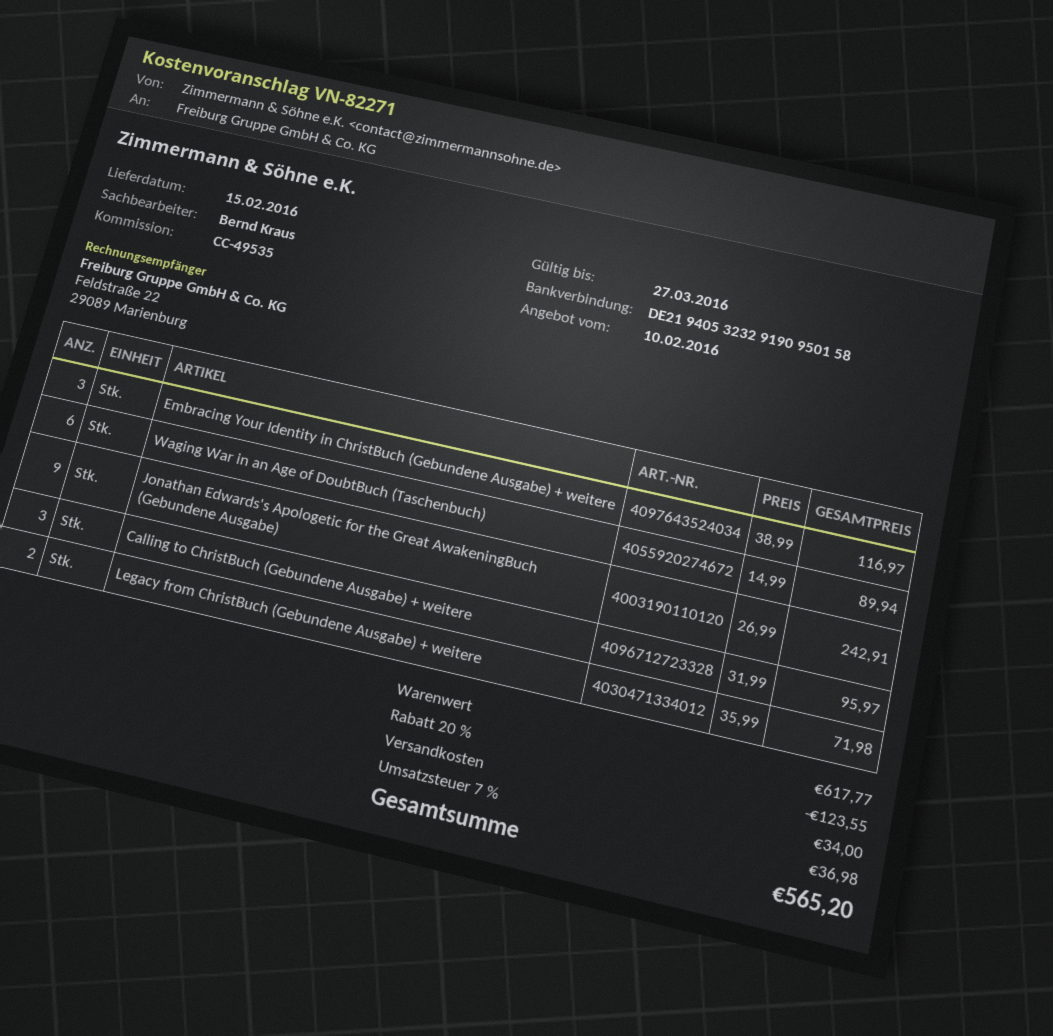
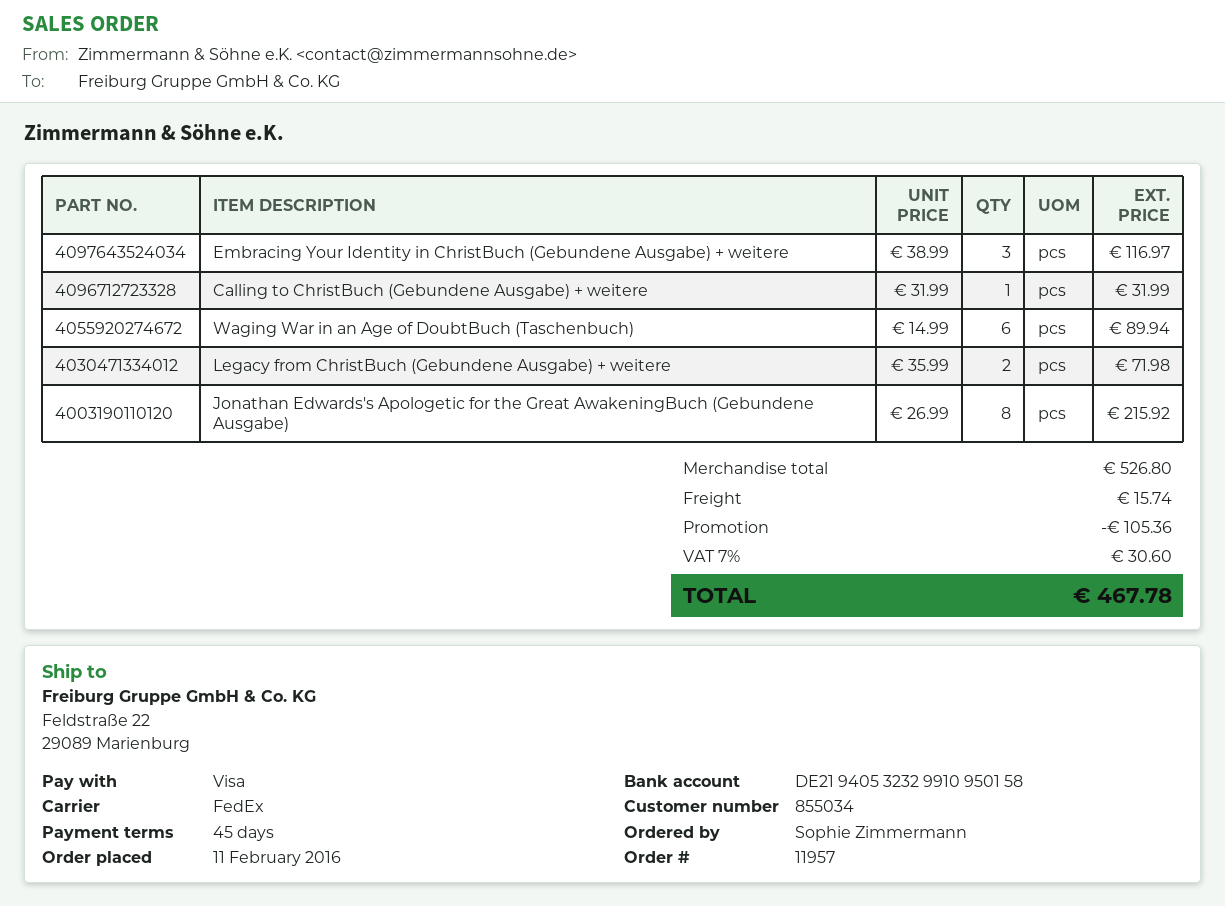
bank account: DE21940532329190950158 -> DE21940532329910950158
Jonathan Edwards's Apologetic for the Great AwakeningBuch (Gebundene Ausgabe): 9 x 26.99 = 242.91 -> 8 x 26.99 = 215.92
Calling to ChristBuch (Gebundene Ausgabe) + weitere: 3 x 31.99 = 95.97 -> 1 x 31.99 = 31.99
subtotal: 617.77 -> 526.80
discount: 123.55 -> 105.36
shipping: 34.00 -> 15.74
tax: 7% = 36.98 -> 7% = 30.60
total: 565.20 -> 467.78

